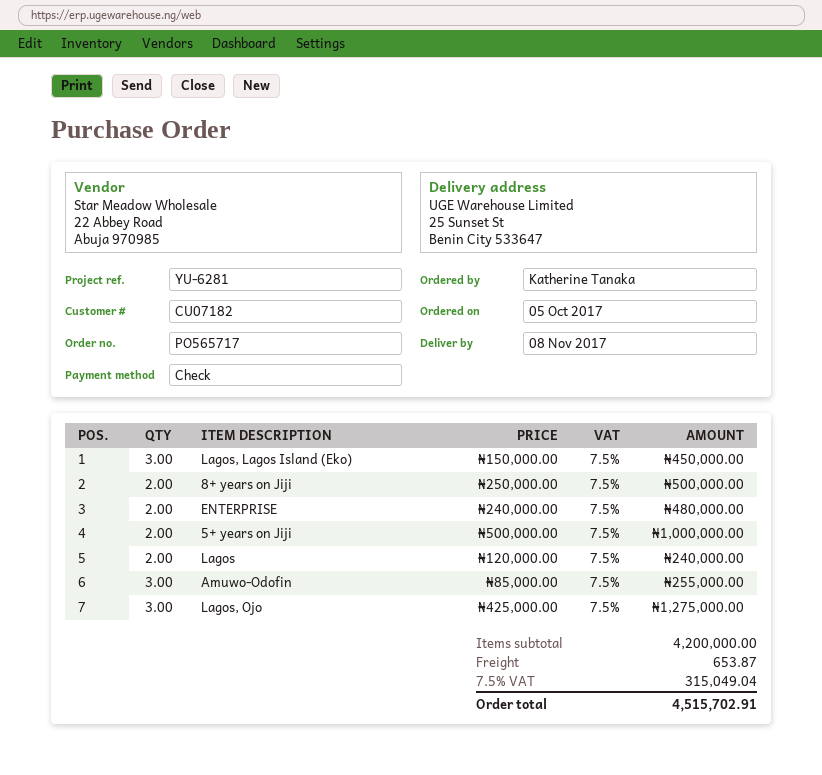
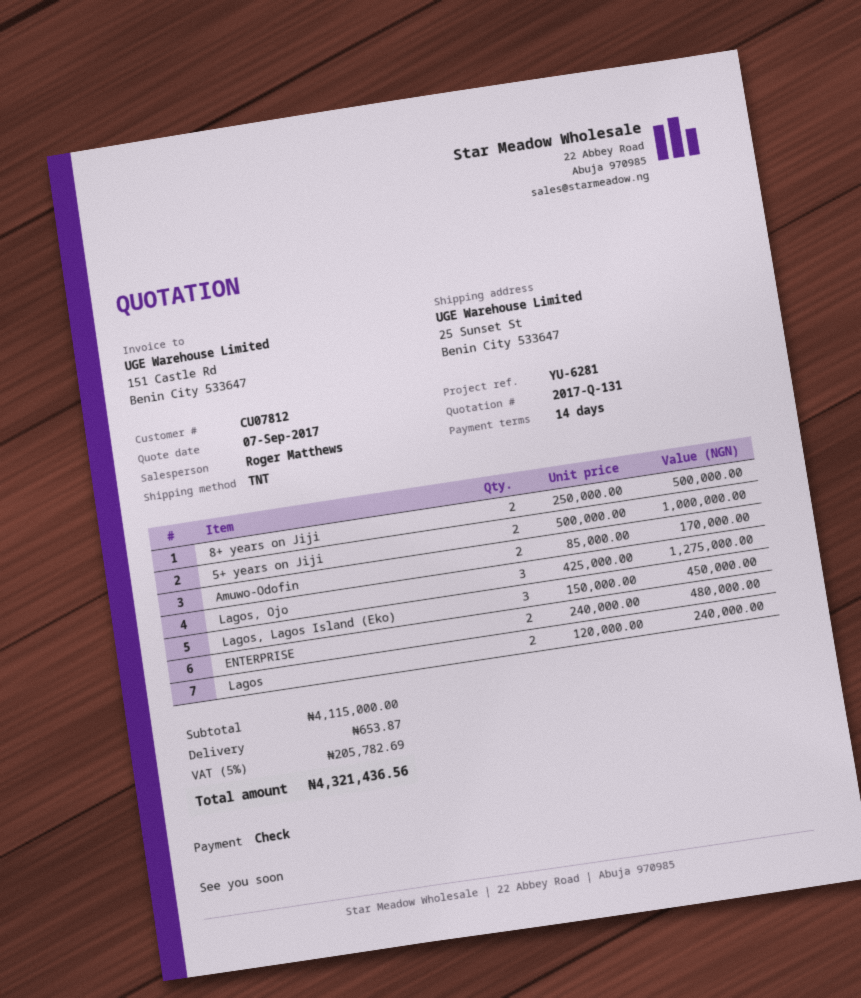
customer number: CU07182 -> CU07812
Amuwo-Odofin: 3 x 85000.00 = 255000.00 -> 2 x 85000.00 = 170000.00
subtotal: 4200000.00 -> 4115000.00
tax: 7.5% = 315049.04 -> 5% = 205782.69
total: 4515702.91 -> 4321436.56

